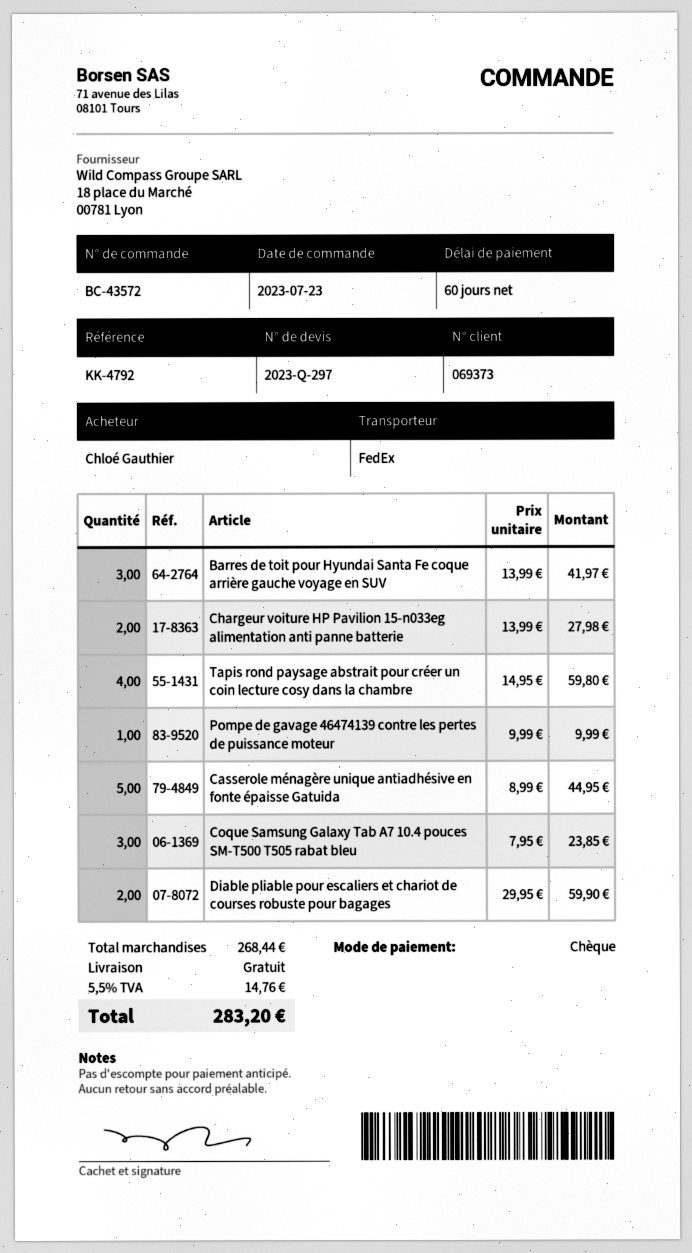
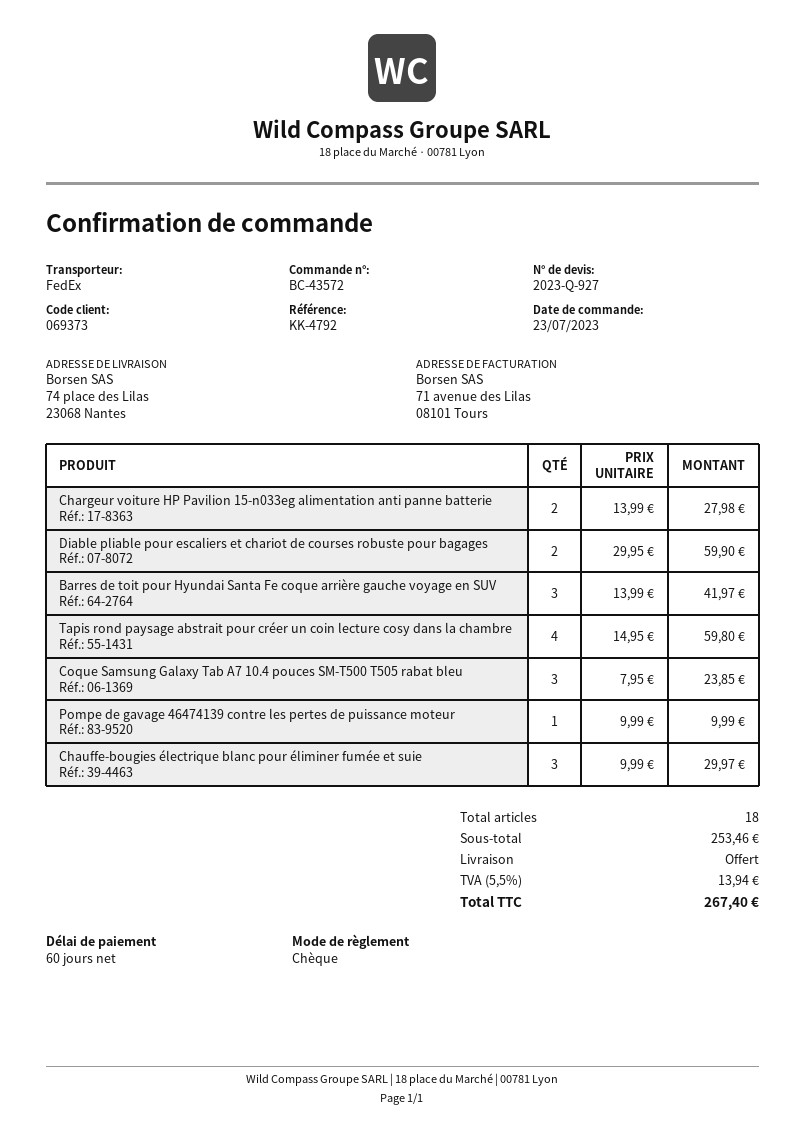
quote number: 2023-Q-297 -> 2023-Q-927
Casserole ménagère unique antiadhésive en fonte épaisse Gatuida: 5 x 8.99 = 44.95 -> none
Chauffe-bougies électrique blanc pour éliminer fumée et suie: none -> 3 x 9.99 = 29.97
subtotal: 268.44 -> 253.46
tax: 5.5% = 14.76 -> 5.5% = 13.94
total: 283.20 -> 267.40

